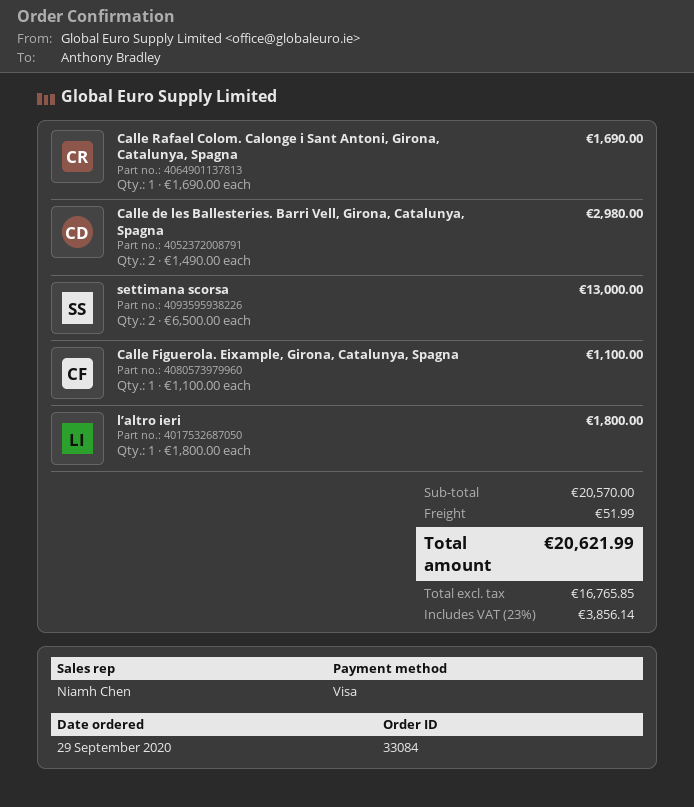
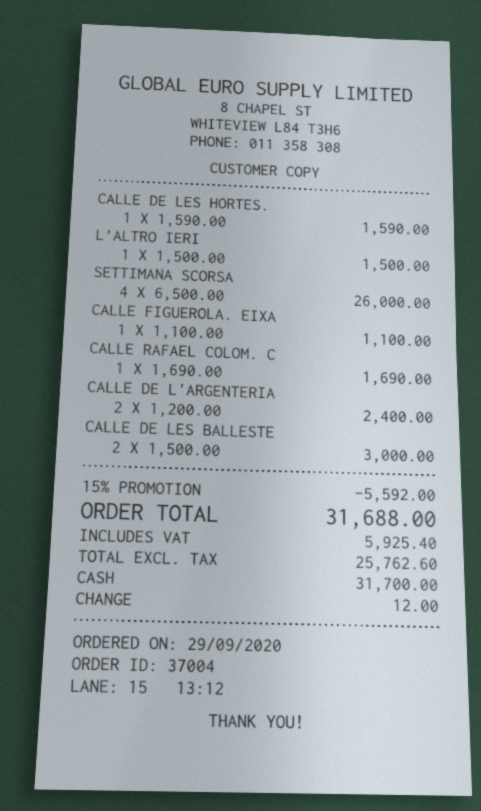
order number: 33084 -> 37004
payment method: Visa -> cash
Calle de les Ballesteries. Barri Vell, Girona, Catalunya, Spagna: 2 x 1490.00 = 2980.00 -> 2 x 1500.00 = 3000.00
settimana scorsa: 2 x 6500.00 = 13000.00 -> 4 x 6500.00 = 26000.00
l’altro ieri: 1 x 1800.00 = 1800.00 -> 1 x 1500.00 = 1500.00
CALLE DE LES HORTES.: none -> 1 x 1590.00 = 1590.00
CALLE DE L'ARGENTERIA: none -> 2 x 1200.00 = 2400.00
discount: none -> 15% = 5592.00
shipping: 51.99 -> none
net: 16765.85 -> 25762.60
tax: 3856.14 -> 5925.40
total: 20621.99 -> 31688.00

